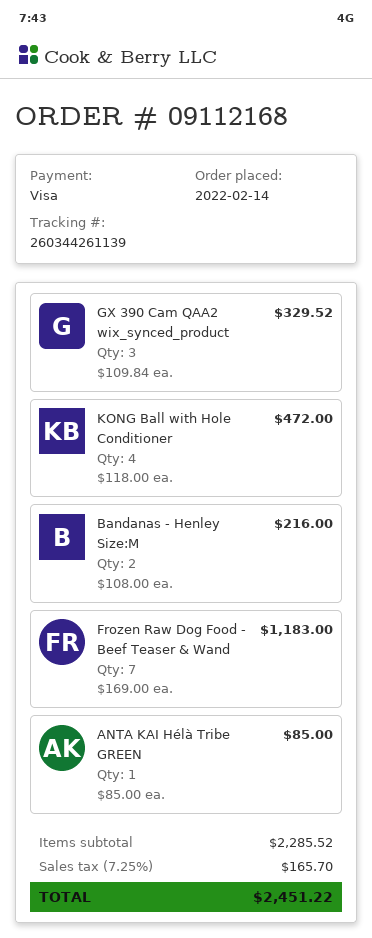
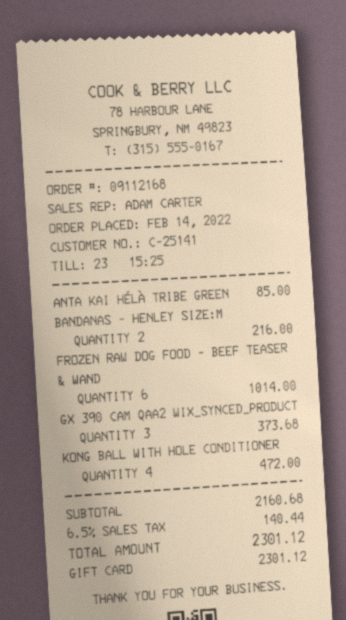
payment method: Visa -> gift card
GX 390 Cam QAA2 wix_synced_product: 3 for 329.52 -> 3 for 373.68
Frozen Raw Dog Food - Beef Teaser & Wand: 7 for 1183.00 -> 6 for 1014.00
subtotal: 2285.52 -> 2160.68
tax: 7.25% = 165.70 -> 6.5% = 140.44
total: 2451.22 -> 2301.12

